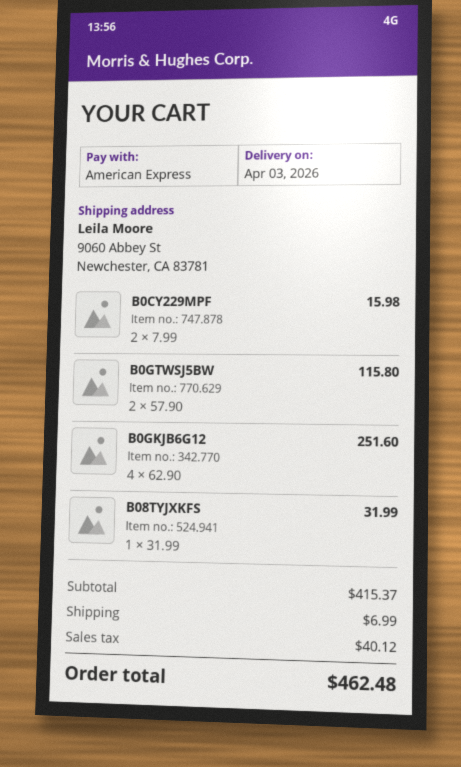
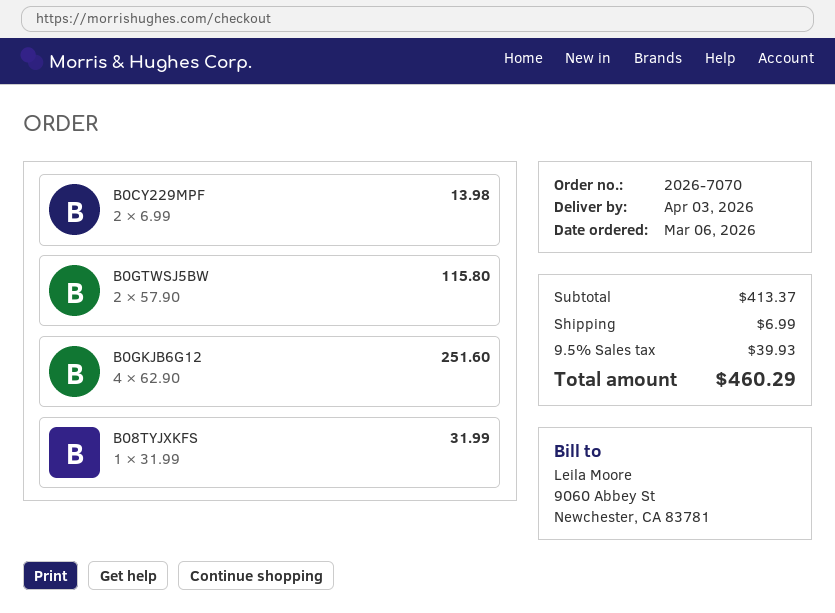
B0CY229MPF: 2 x 7.99 = 15.98 -> 2 x 6.99 = 13.98
subtotal: 415.37 -> 413.37
tax: 40.12 -> 39.93
total: 462.48 -> 460.29

